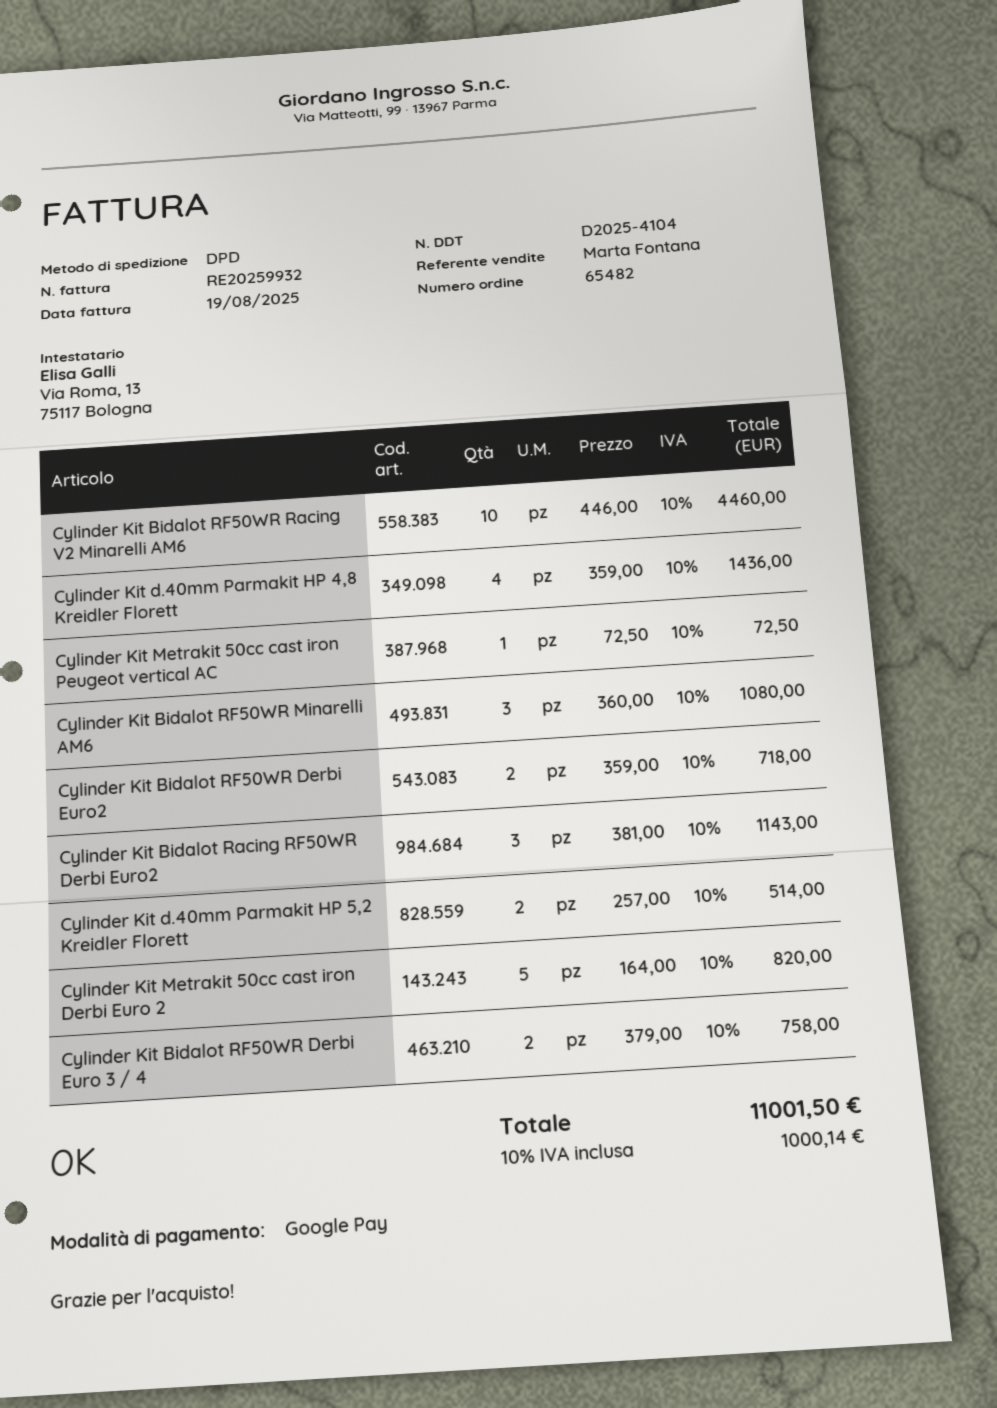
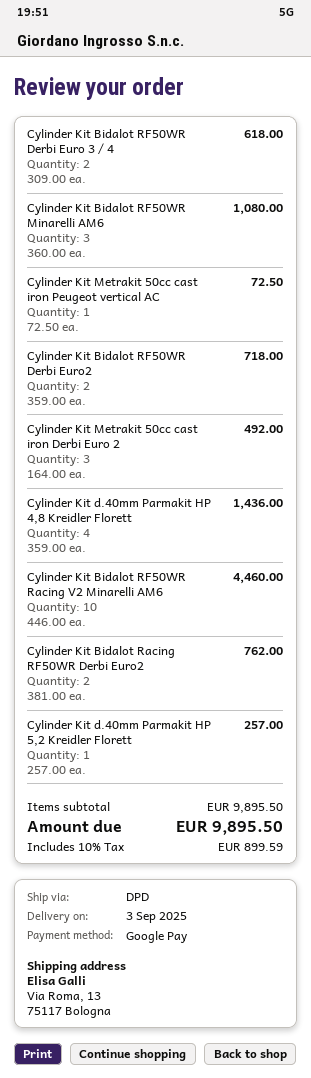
Cylinder Kit Bidalot Racing RF50WR Derbi Euro2: 3 x 381.00 = 1143.00 -> 2 x 381.00 = 762.00
Cylinder Kit d.40mm Parmakit HP 5,2 Kreidler Florett: 2 x 257.00 = 514.00 -> 1 x 257.00 = 257.00
Cylinder Kit Metrakit 50cc cast iron Derbi Euro 2: 5 x 164.00 = 820.00 -> 3 x 164.00 = 492.00
Cylinder Kit Bidalot RF50WR Derbi Euro 3 / 4: 2 x 379.00 = 758.00 -> 2 x 309.00 = 618.00
tax: 10% = 1000.14 -> 10% = 899.59
total: 11001.50 -> 9895.50

